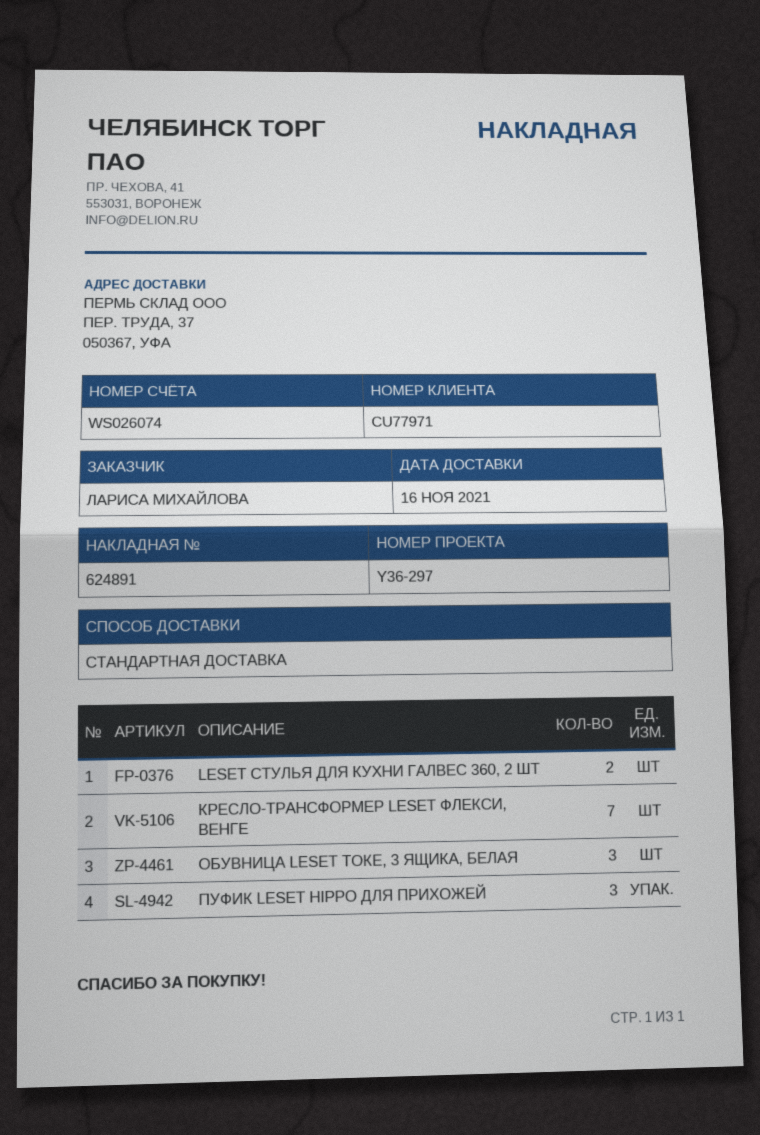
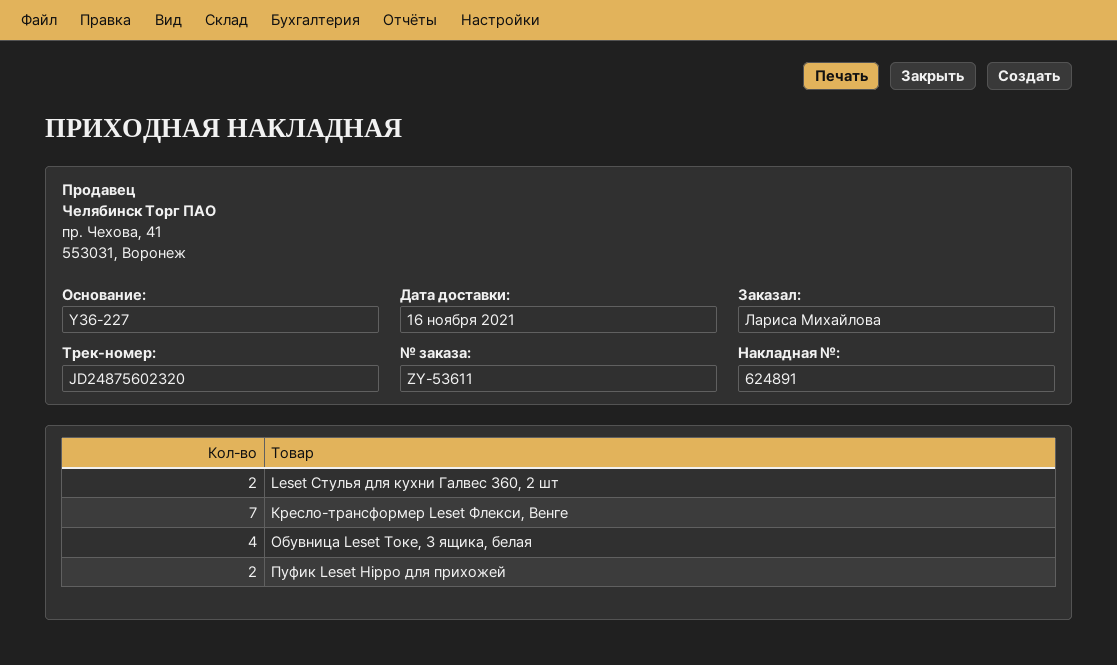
reference: Y36-297 -> Y36-227
ОБУВНИЦА LESET ТОКЕ, 3 ЯЩИКА, БЕЛАЯ: 3 -> 4
ПУФИК LESET HIPPO ДЛЯ ПРИХОЖЕЙ: 3 -> 2

